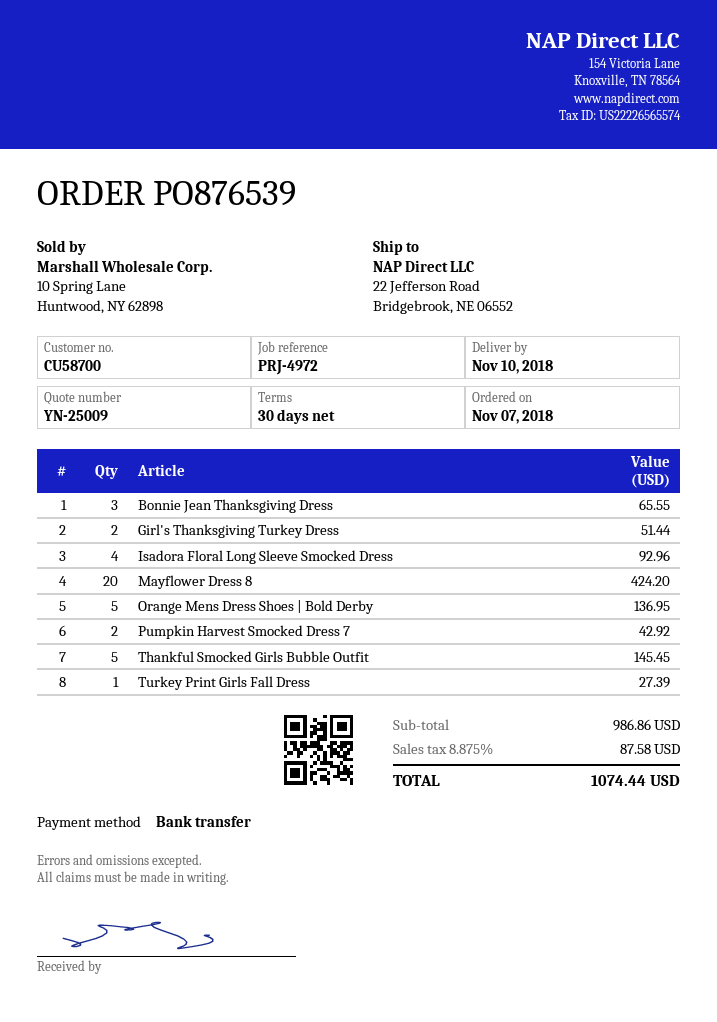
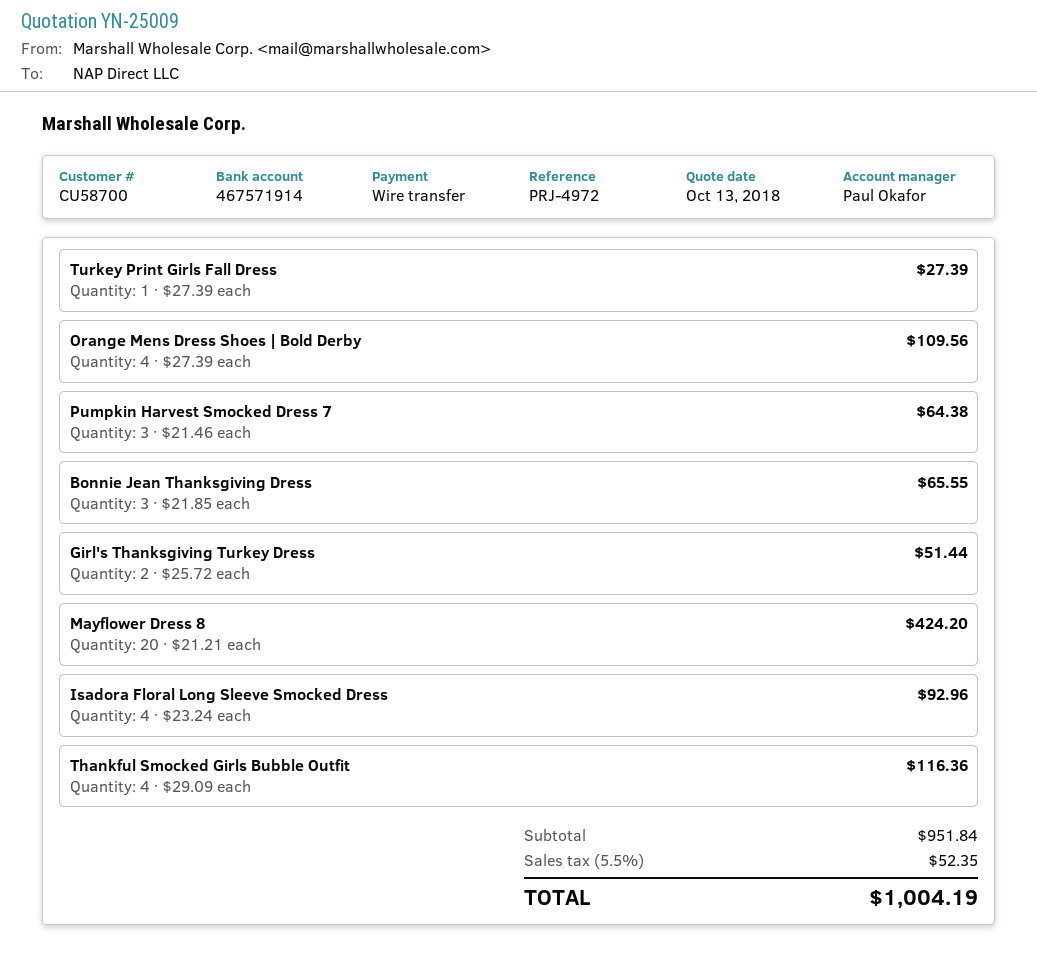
Orange Mens Dress Shoes | Bold Derby: 5 for 136.95 -> 4 for 109.56
Pumpkin Harvest Smocked Dress 7: 2 for 42.92 -> 3 for 64.38
Thankful Smocked Girls Bubble Outfit: 5 for 145.45 -> 4 for 116.36
subtotal: 986.86 -> 951.84
tax: 8.875% = 87.58 -> 5.5% = 52.35
total: 1074.44 -> 1004.19

